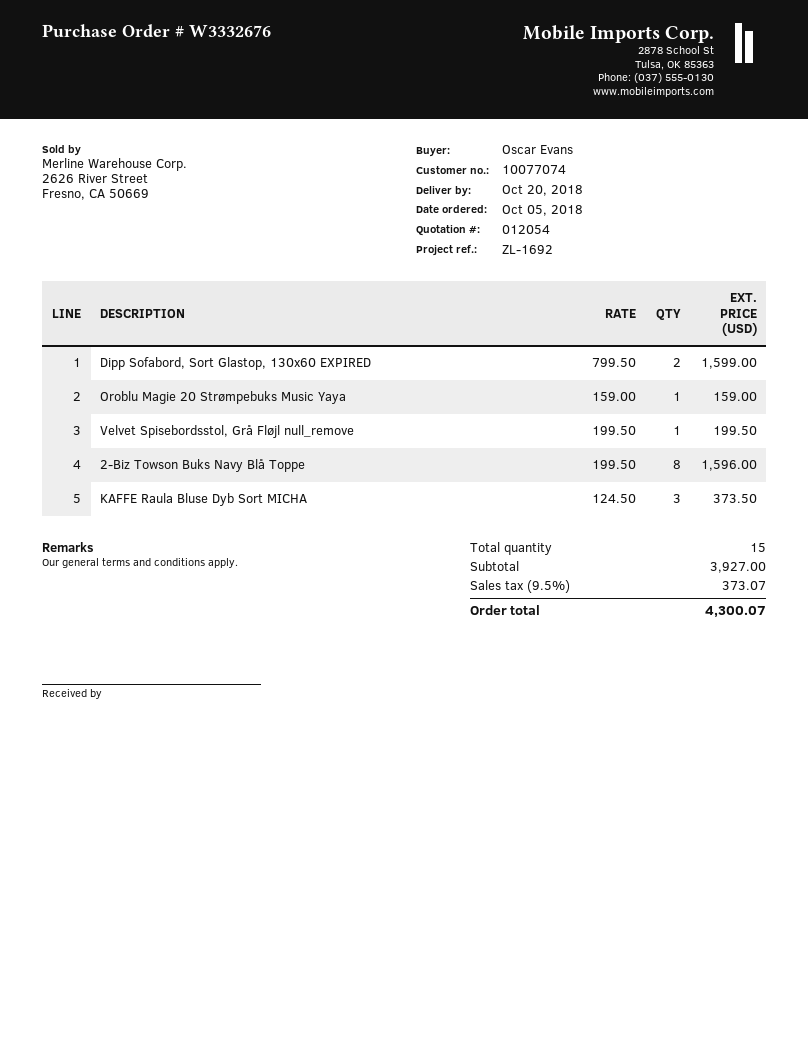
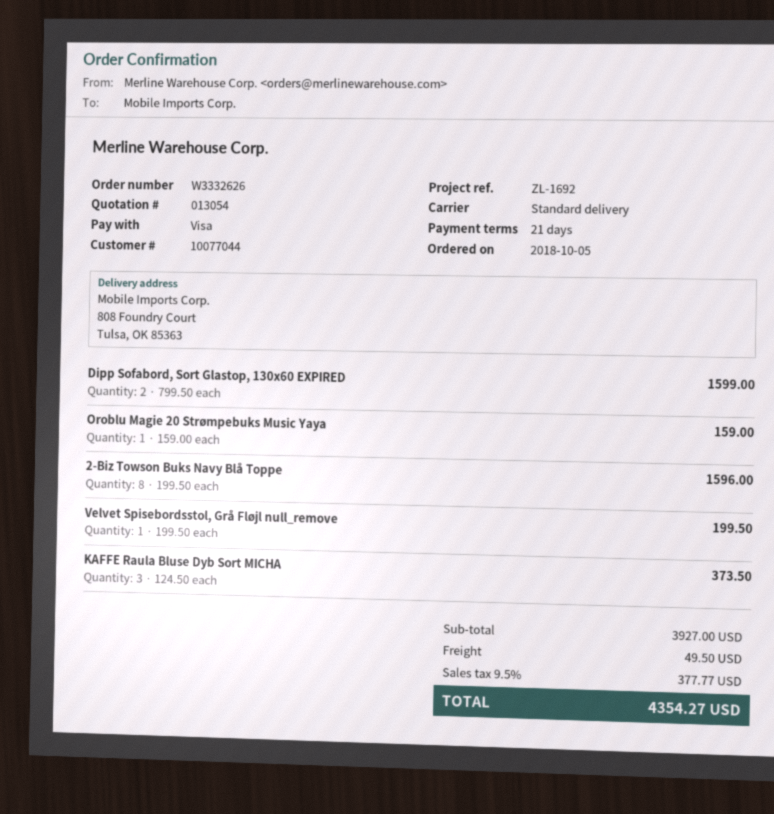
quote number: 012054 -> 013054
order number: W3332676 -> W3332626
customer number: 10077074 -> 10077044
shipping: none -> 49.50
tax: 9.5% = 373.07 -> 9.5% = 377.77
total: 4300.07 -> 4354.27

